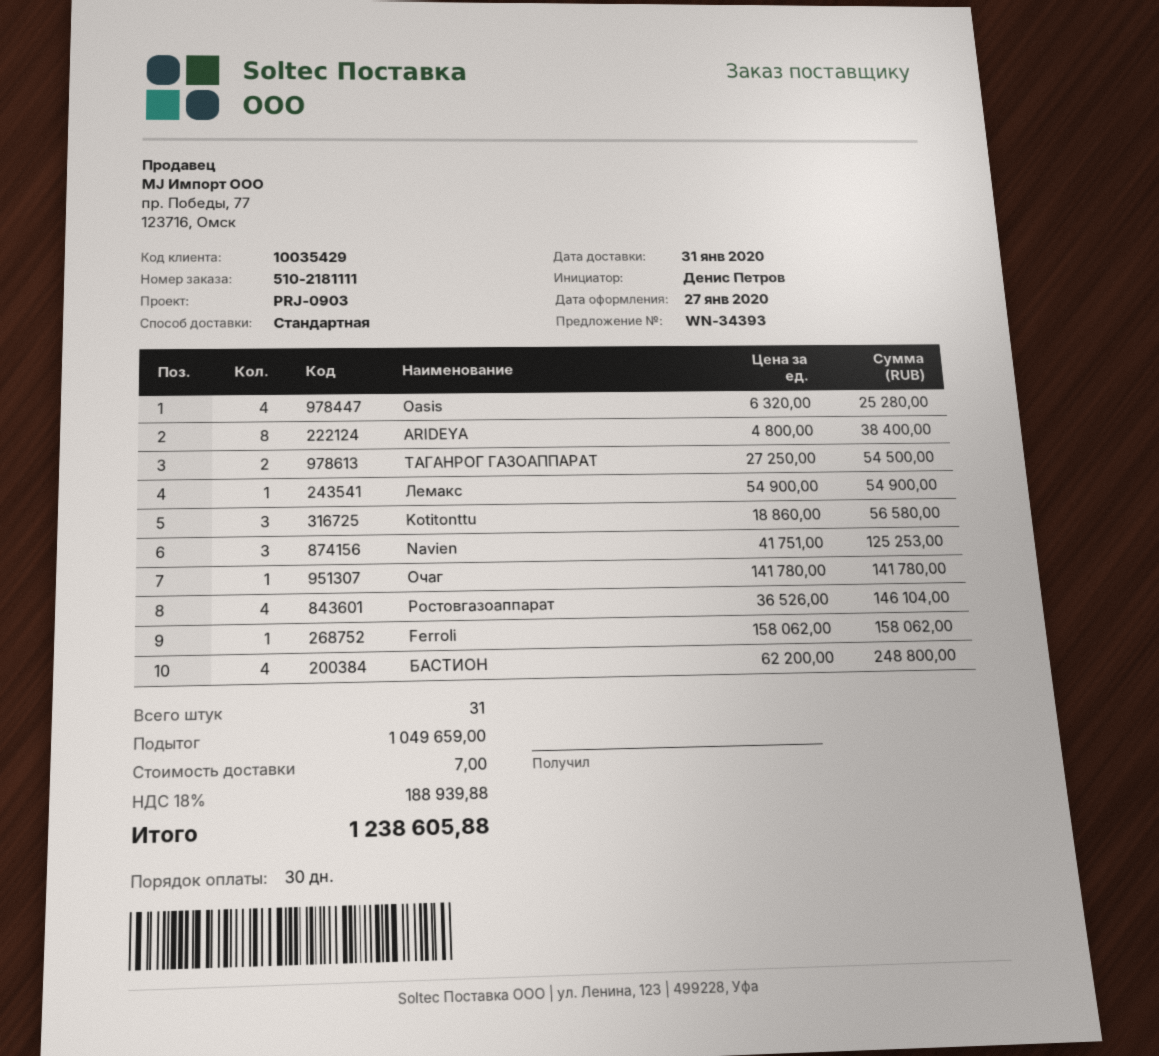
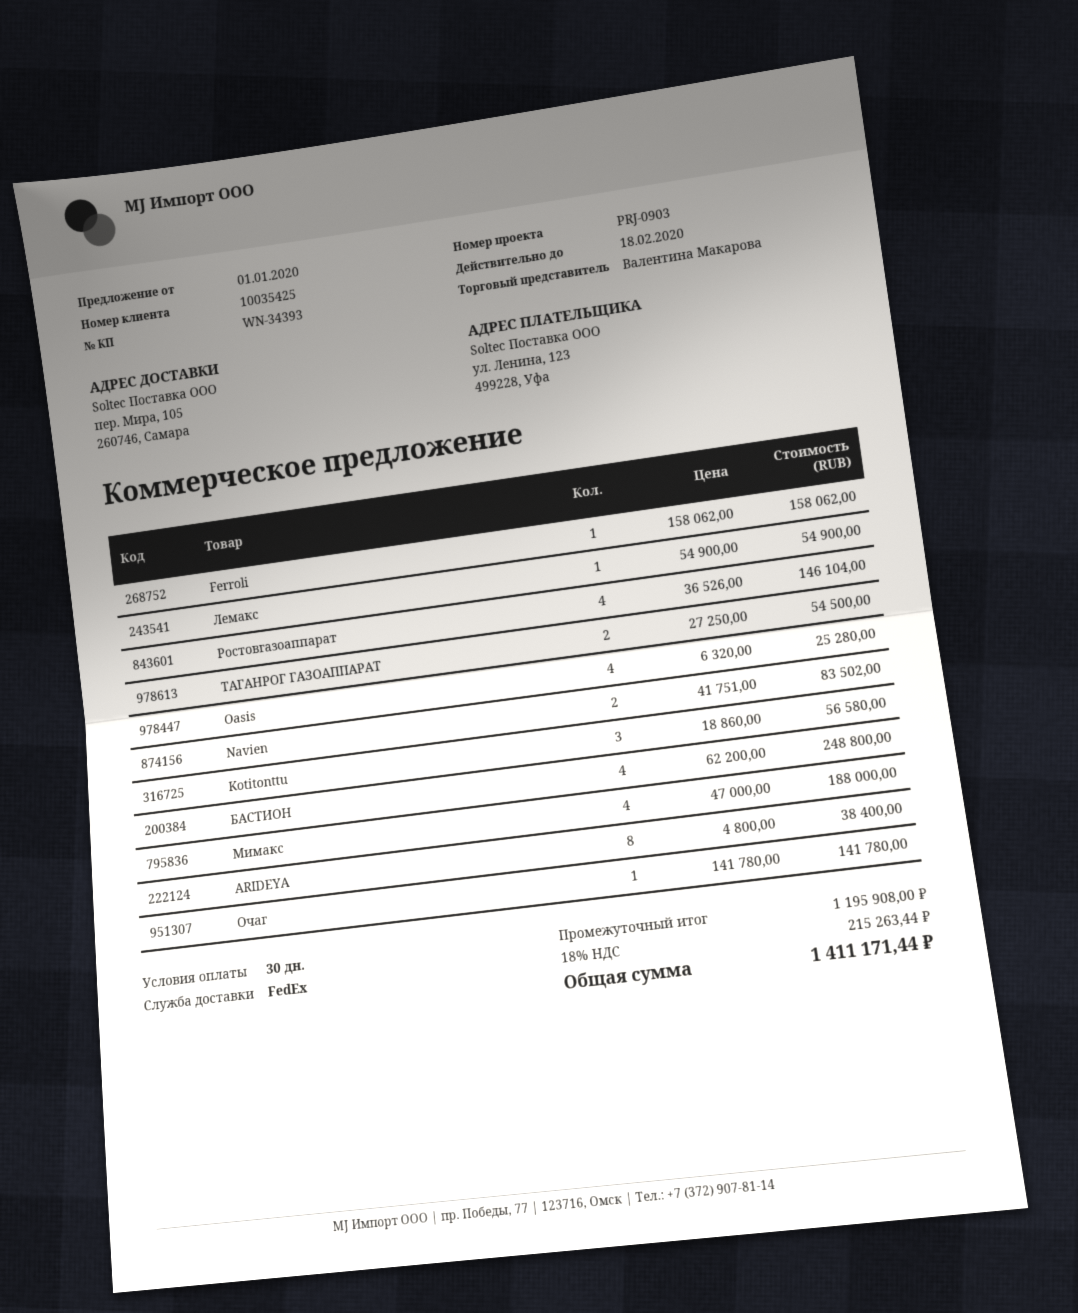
customer number: 10035429 -> 10035425
shipping method: standard -> FedEx
Navien: 3 x 41751.00 = 125253.00 -> 2 x 41751.00 = 83502.00
Мимакс: none -> 4 x 47000.00 = 188000.00
subtotal: 1049659.00 -> 1195908.00
shipping: 7.00 -> none
tax: 18% = 188939.88 -> 18% = 215263.44
total: 1238605.88 -> 1411171.44

